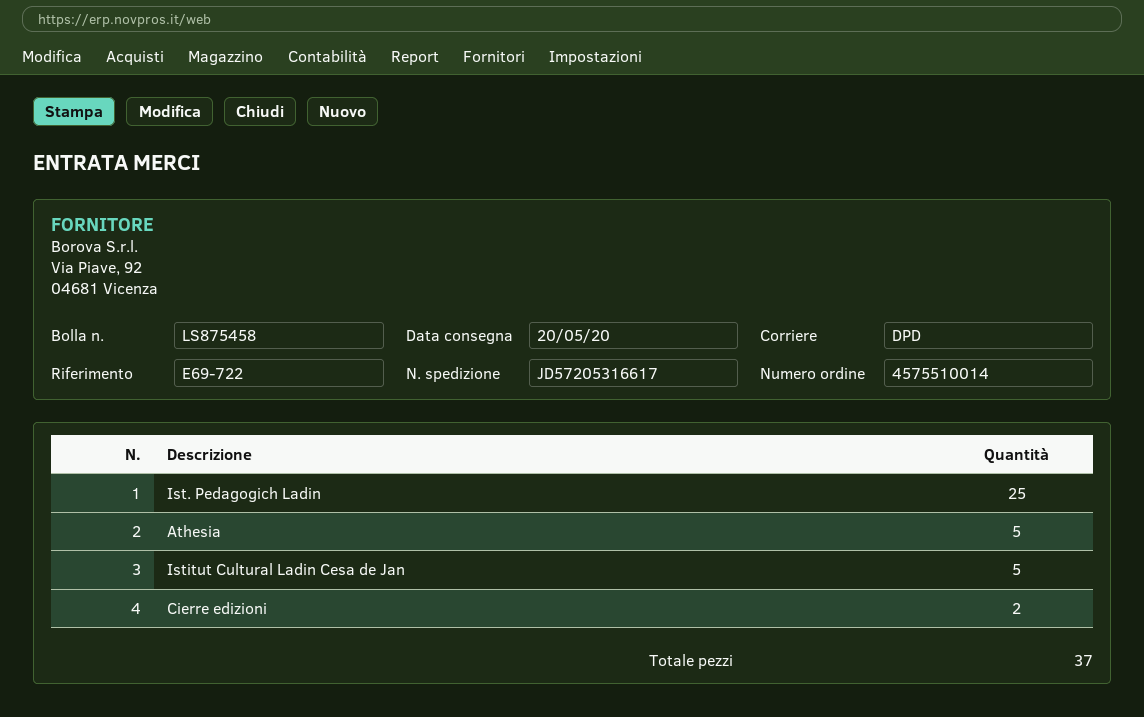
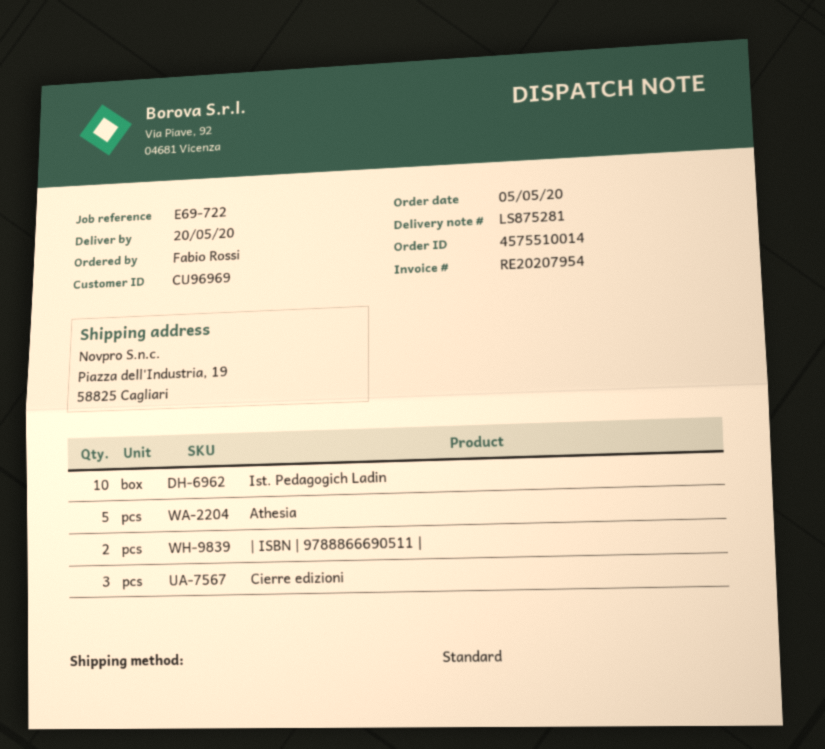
delivery note number: LS875458 -> LS875281
shipping method: DPD -> standard
Ist. Pedagogich Ladin: 25 -> 10
Istitut Cultural Ladin Cesa de Jan: 5 -> none
Cierre edizioni: 2 -> 3
| ISBN | 9788866690511 |: none -> 2

